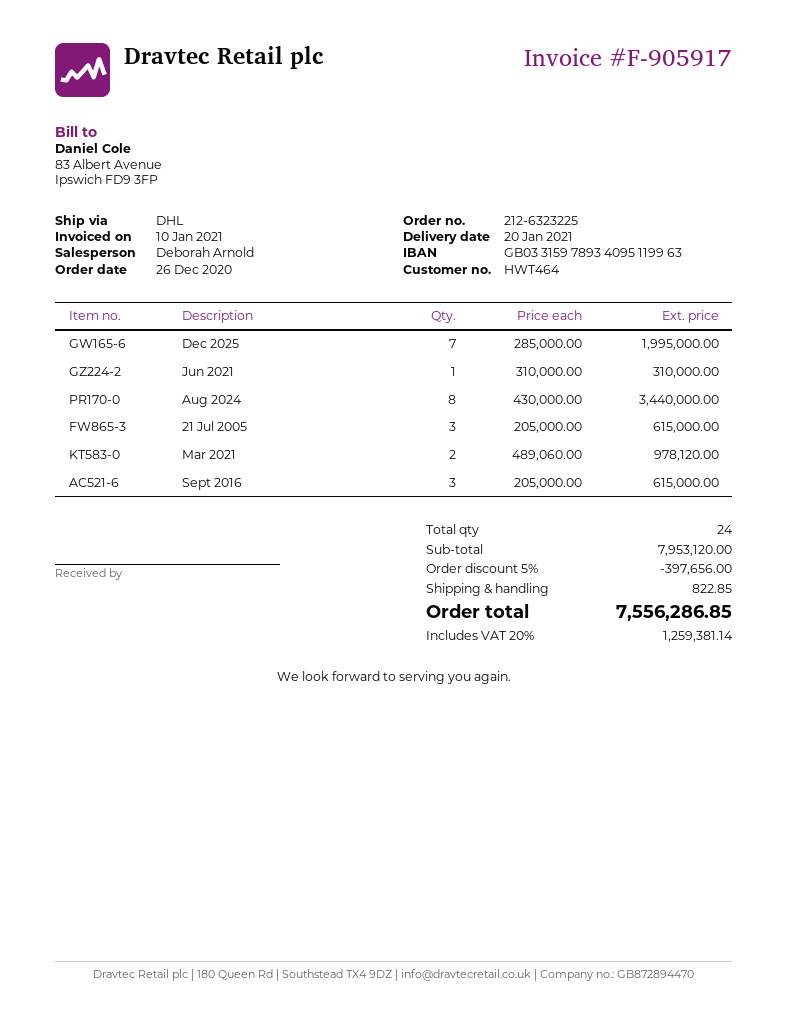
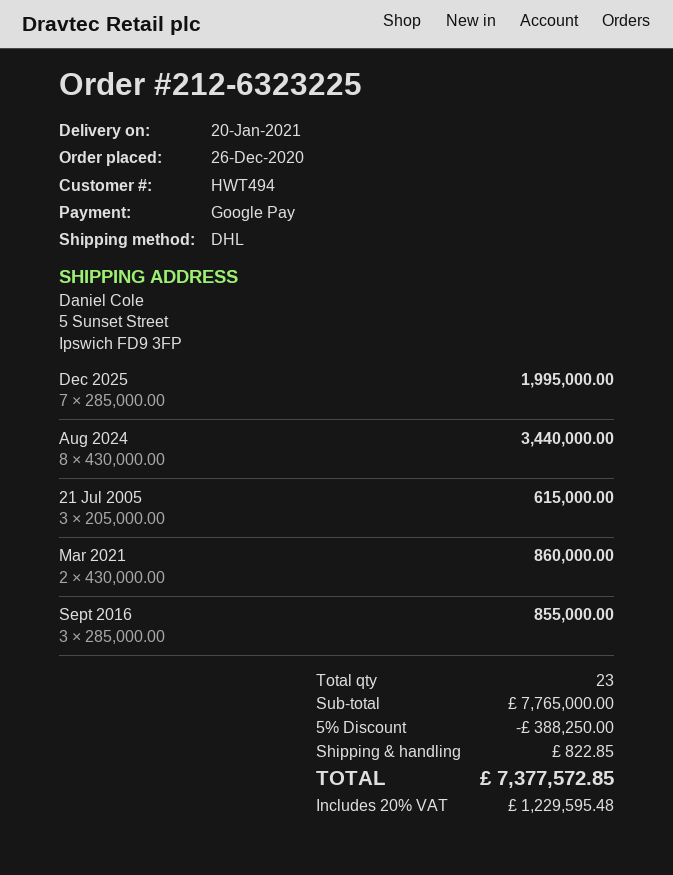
customer number: HWT464 -> HWT494
Jun 2021: 1 x 310000.00 = 310000.00 -> none
Mar 2021: 2 x 489060.00 = 978120.00 -> 2 x 430000.00 = 860000.00
Sept 2016: 3 x 205000.00 = 615000.00 -> 3 x 285000.00 = 855000.00
total quantity: 24 -> 23
subtotal: 7953120.00 -> 7765000.00
discount: 5% = 397656.00 -> 5% = 388250.00
tax: 20% = 1259381.14 -> 20% = 1229595.48
total: 7556286.85 -> 7377572.85

